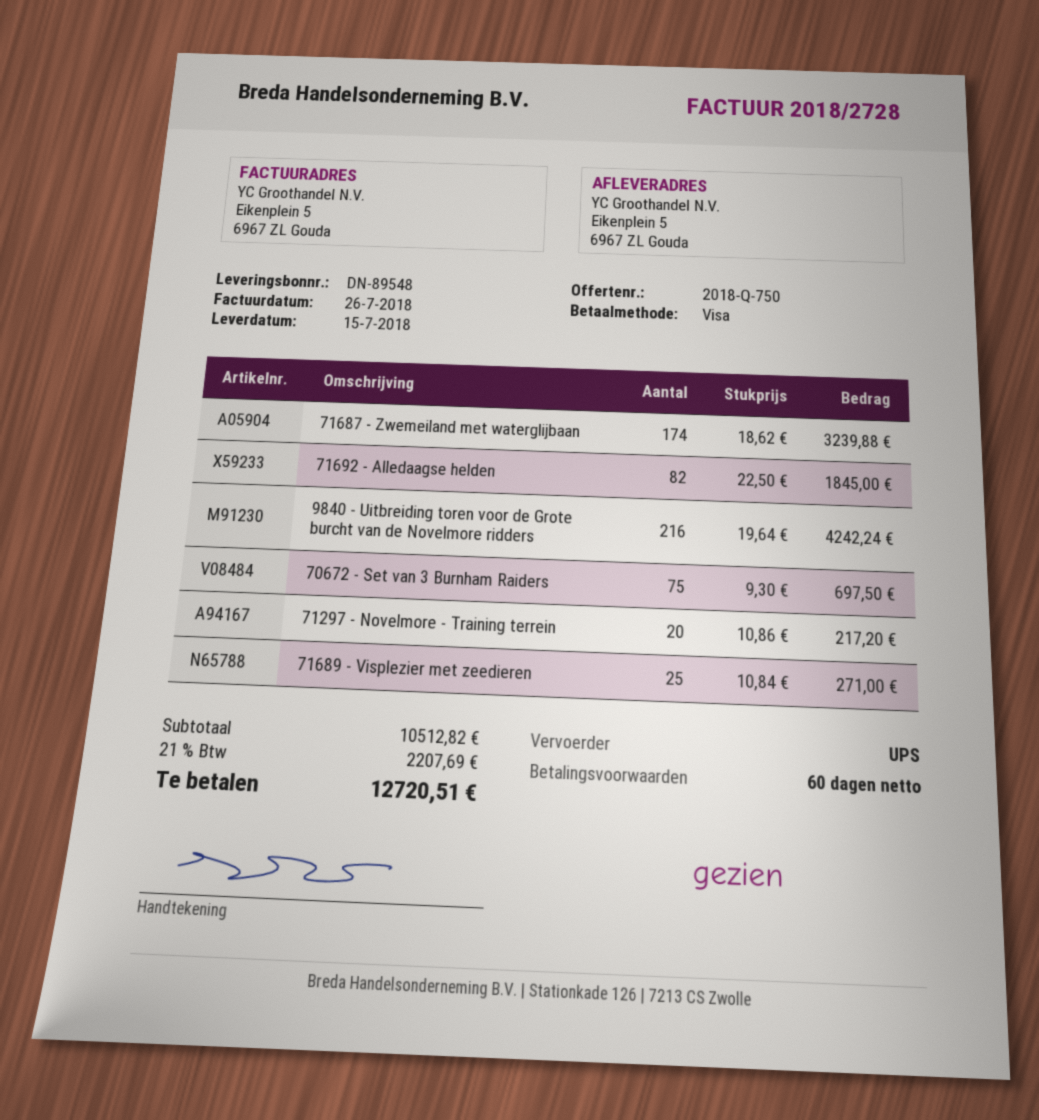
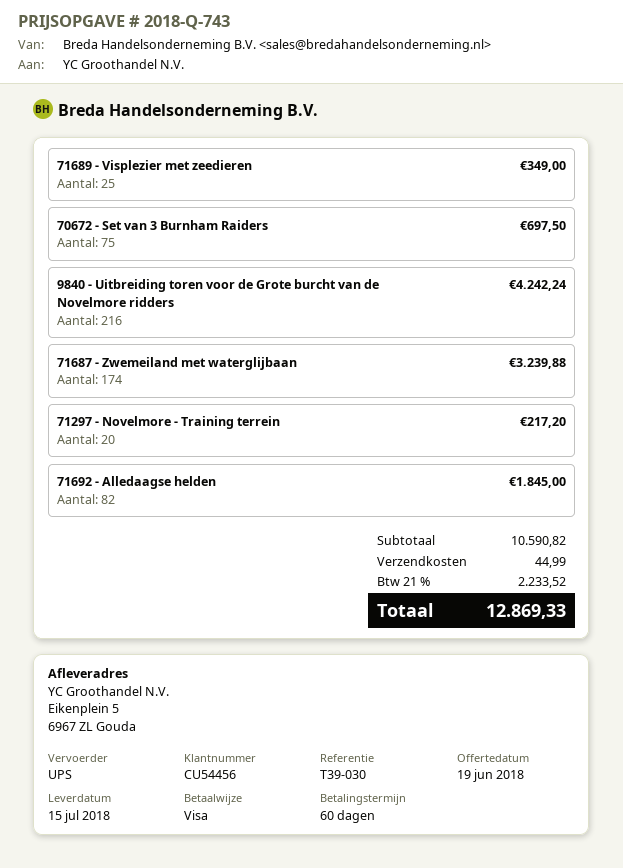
quote number: 2018-Q-750 -> 2018-Q-743
71689 - Visplezier met zeedieren: 25 for 271.00 -> 25 for 349.00
subtotal: 10512.82 -> 10590.82
shipping: none -> 44.99
tax: 21% = 2207.69 -> 21% = 2233.52
total: 12720.51 -> 12869.33

